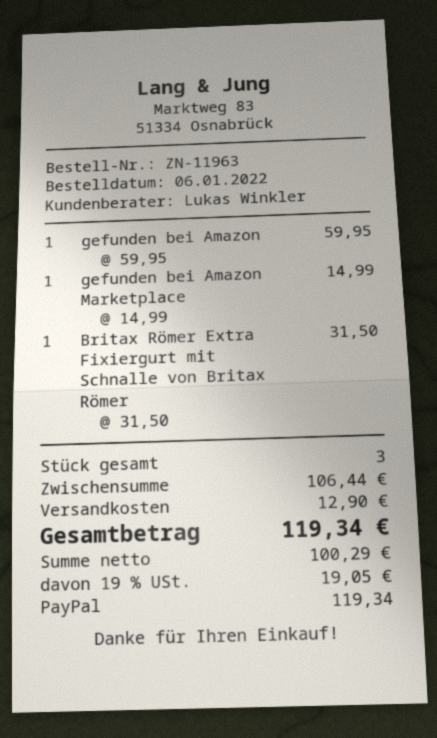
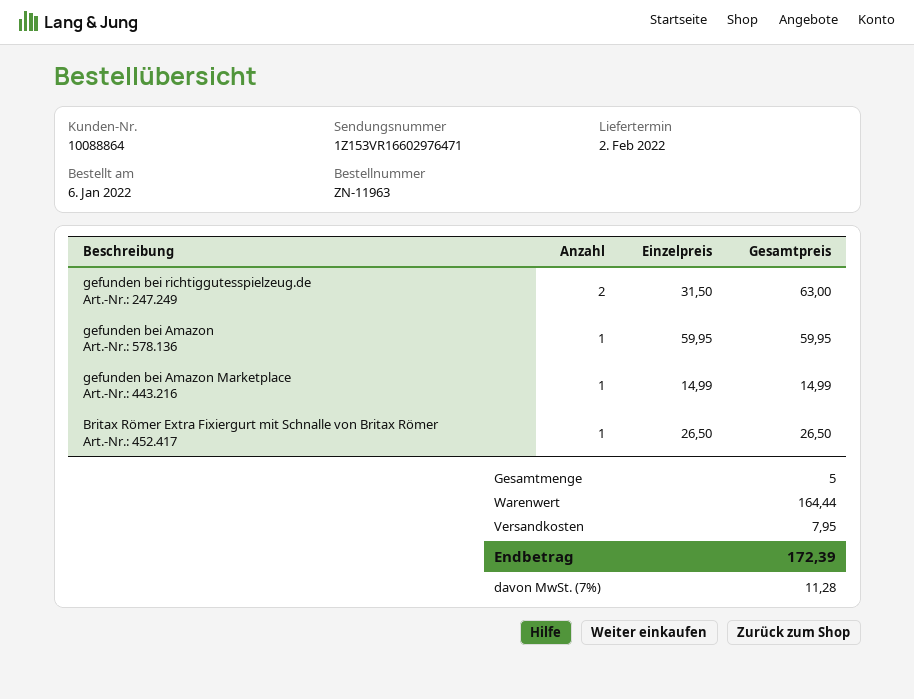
Britax Römer Extra Fixiergurt mit Schnalle von Britax Römer: 1 x 31.50 = 31.50 -> 1 x 26.50 = 26.50
gefunden bei richtiggutesspielzeug.de: none -> 2 x 31.50 = 63.00
total quantity: 3 -> 5
subtotal: 106.44 -> 164.44
shipping: 12.90 -> 7.95
tax: 19% = 19.05 -> 7% = 11.28
total: 119.34 -> 172.39

